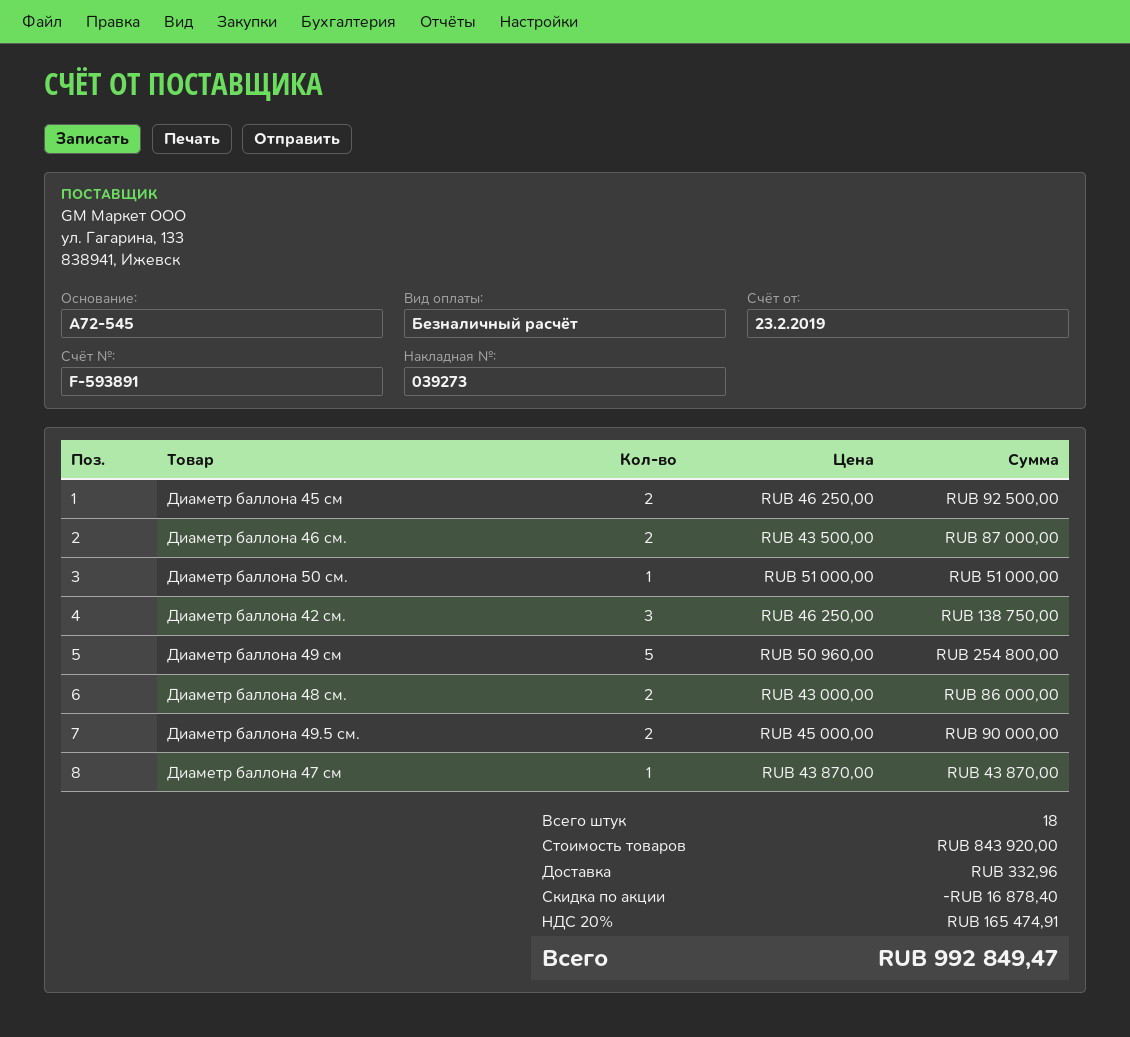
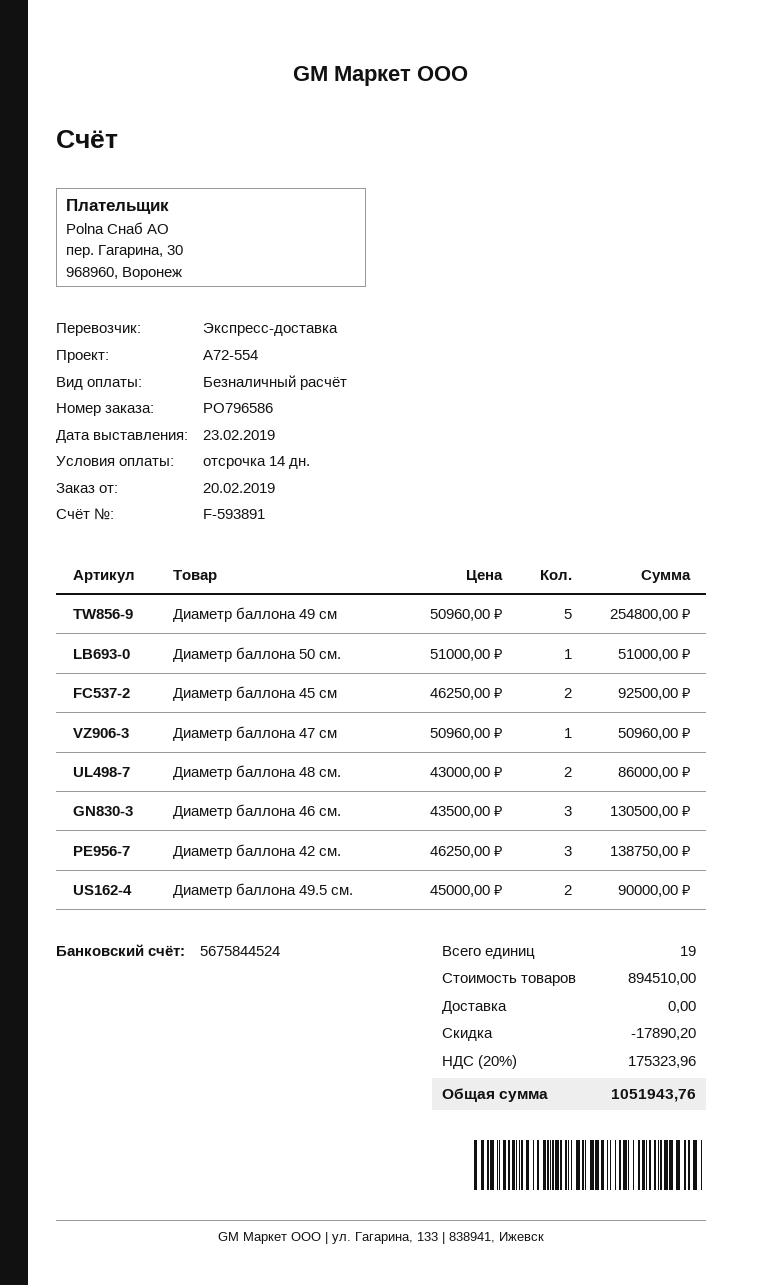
reference: A72-545 -> A72-554
Диаметр баллона 46 см.: 2 x 43500.00 = 87000.00 -> 3 x 43500.00 = 130500.00
Диаметр баллона 47 см: 1 x 43870.00 = 43870.00 -> 1 x 50960.00 = 50960.00
total quantity: 18 -> 19
subtotal: 843920.00 -> 894510.00
discount: 16878.40 -> 17890.20
shipping: 332.96 -> 0.00
tax: 20% = 165474.91 -> 20% = 175323.96
total: 992849.47 -> 1051943.76

